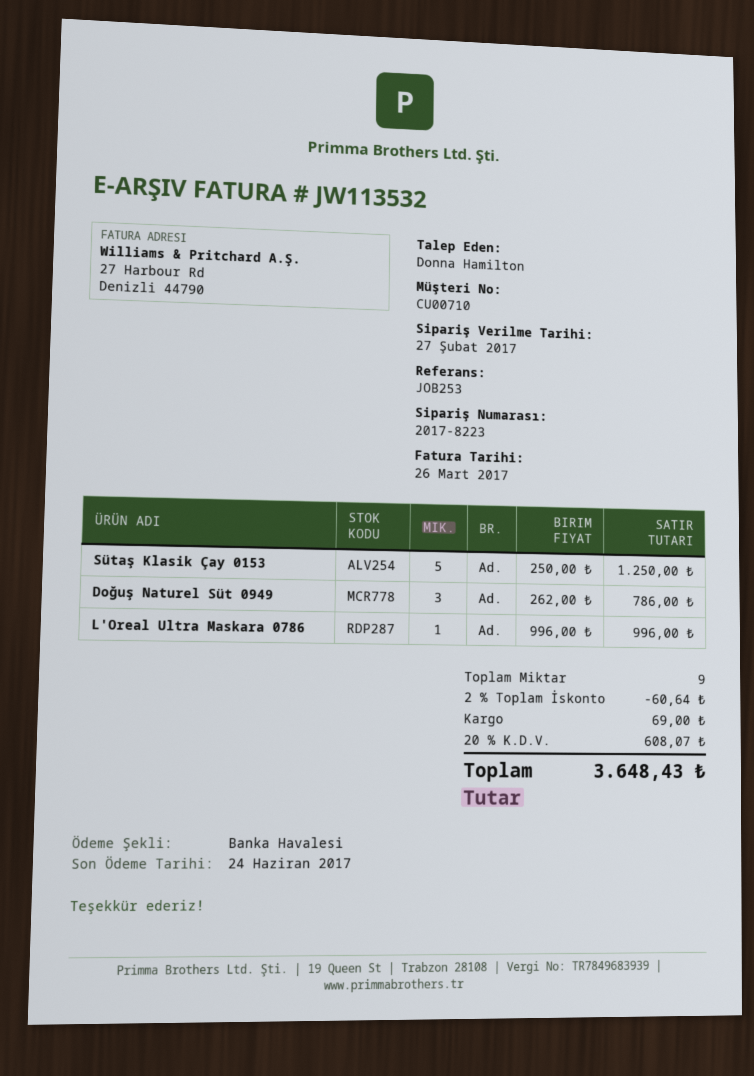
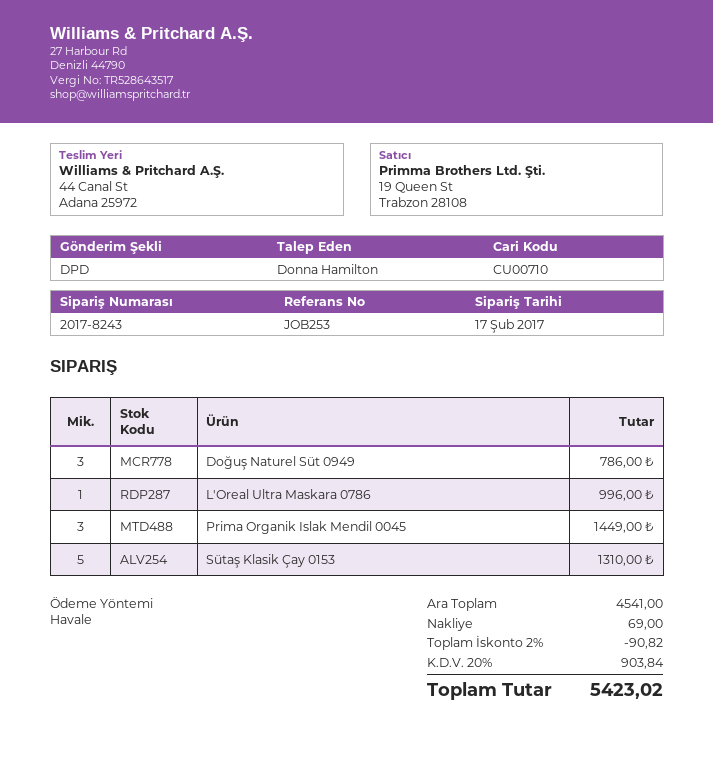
order number: 2017-8223 -> 2017-8243
order date: 2017-02-27 -> 2017-02-17
Sütaş Klasik Çay 0153: 5 for 1250.00 -> 5 for 1310.00
Prima Organik Islak Mendil 0045: none -> 3 for 1449.00
discount: 2% = 60.64 -> 2% = 90.82
tax: 20% = 608.07 -> 20% = 903.84
total: 3648.43 -> 5423.02

